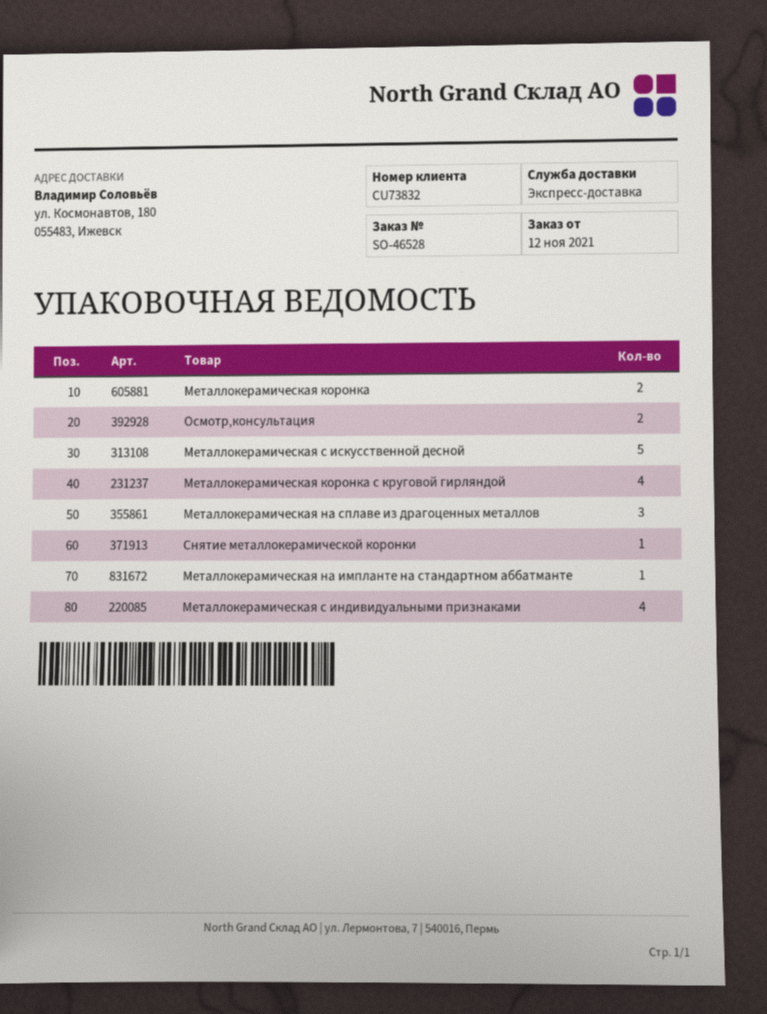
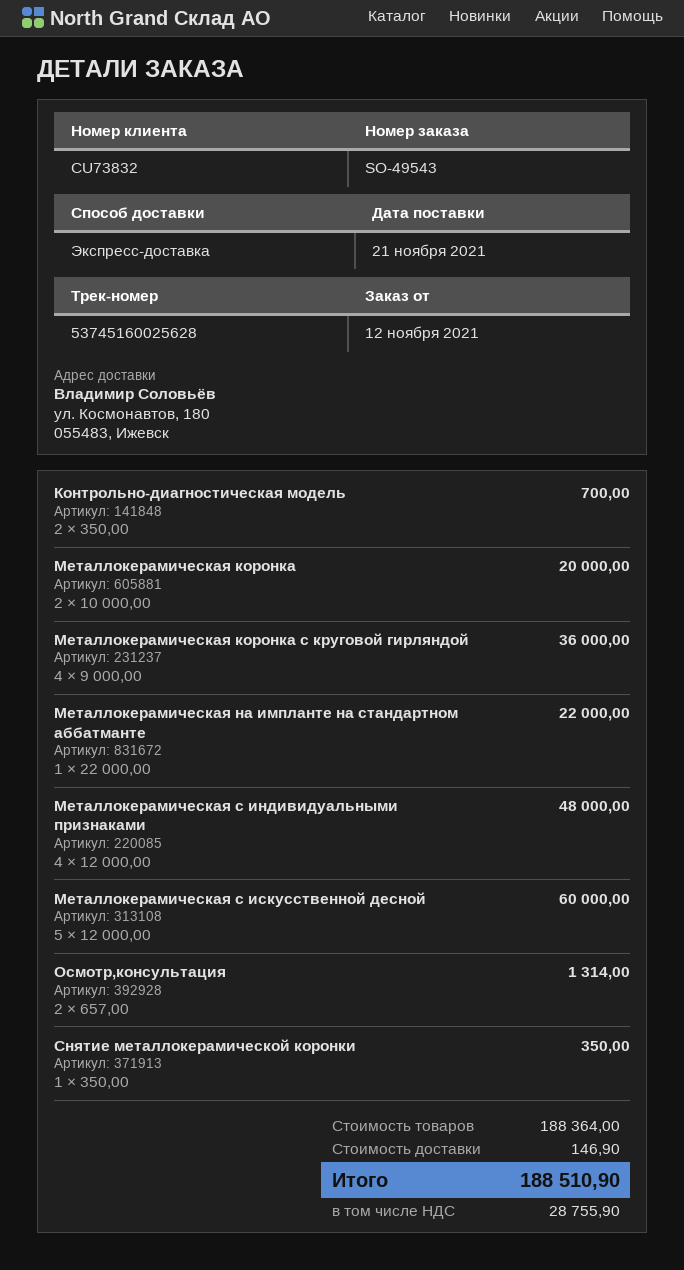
order number: SO-46528 -> SO-49543
Металлокерамическая на сплаве из драгоценных металлов: 3 -> none
Контрольно-диагностическая модель: none -> 2

